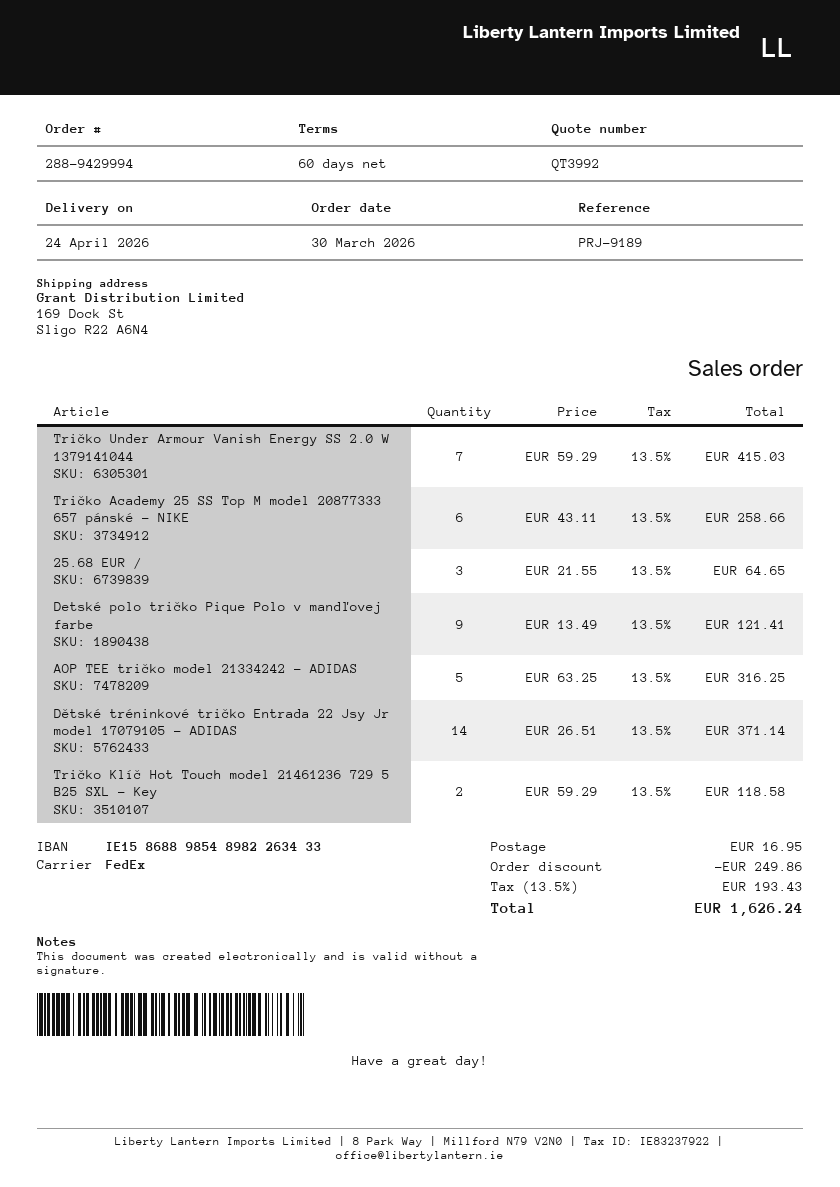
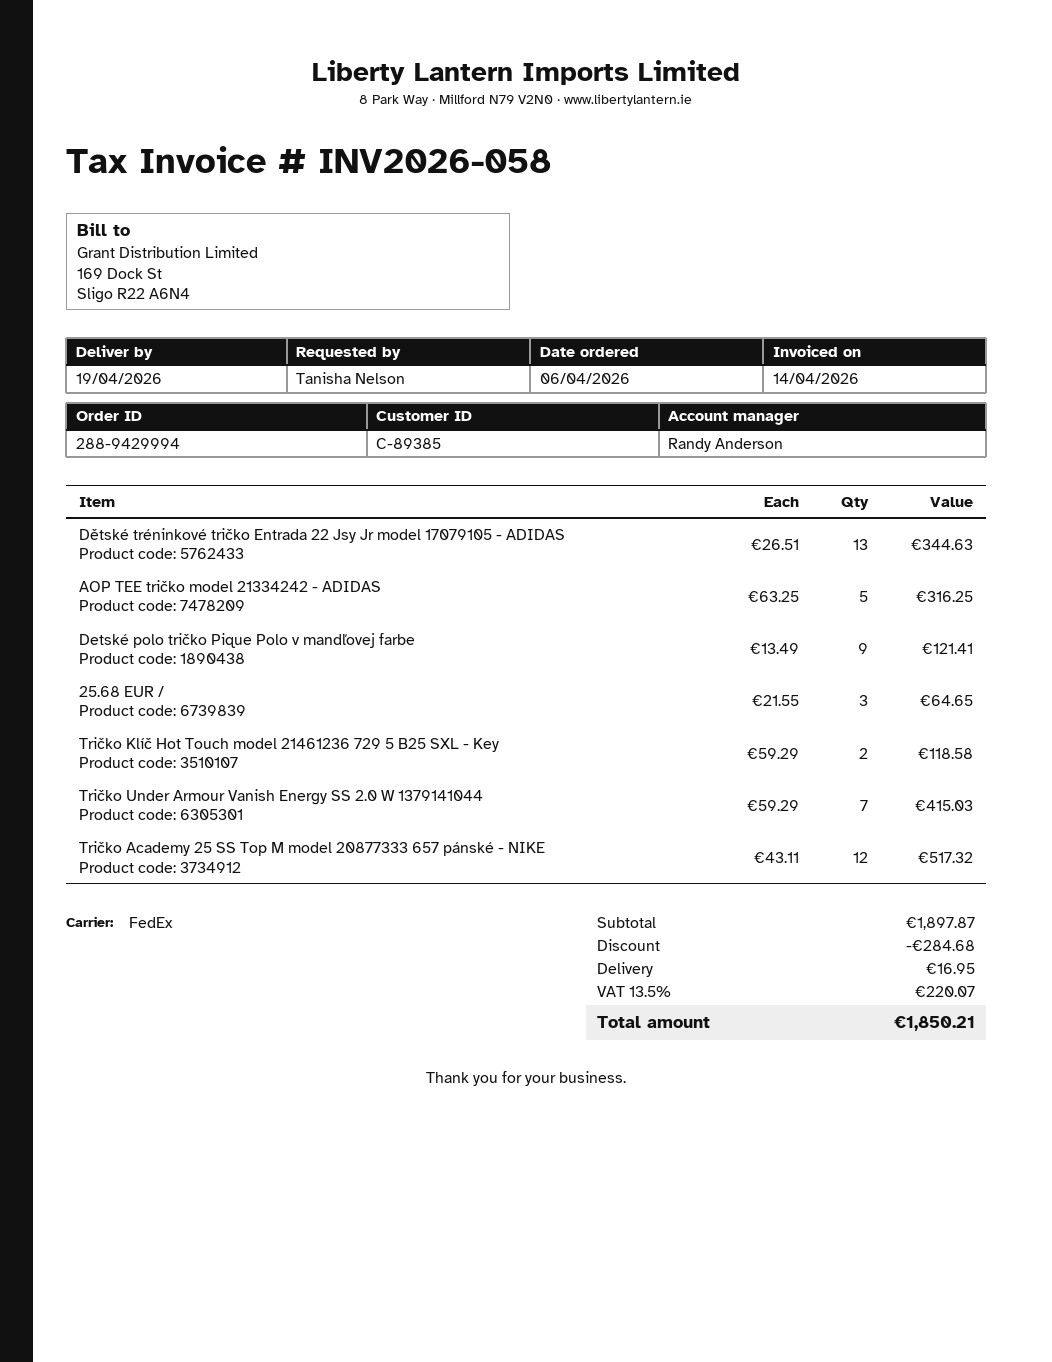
order date: 2026-03-30 -> 2026-04-06
delivery date: 2026-04-24 -> 2026-04-19
Tričko Academy 25 SS Top M model 20877333 657 pánské - NIKE: 6 x 43.11 = 258.66 -> 12 x 43.11 = 517.32
Dětské tréninkové tričko Entrada 22 Jsy Jr model 17079105 - ADIDAS: 14 x 26.51 = 371.14 -> 13 x 26.51 = 344.63
discount: 249.86 -> 284.68
tax: 13.5% = 193.43 -> 13.5% = 220.07
total: 1626.24 -> 1850.21

